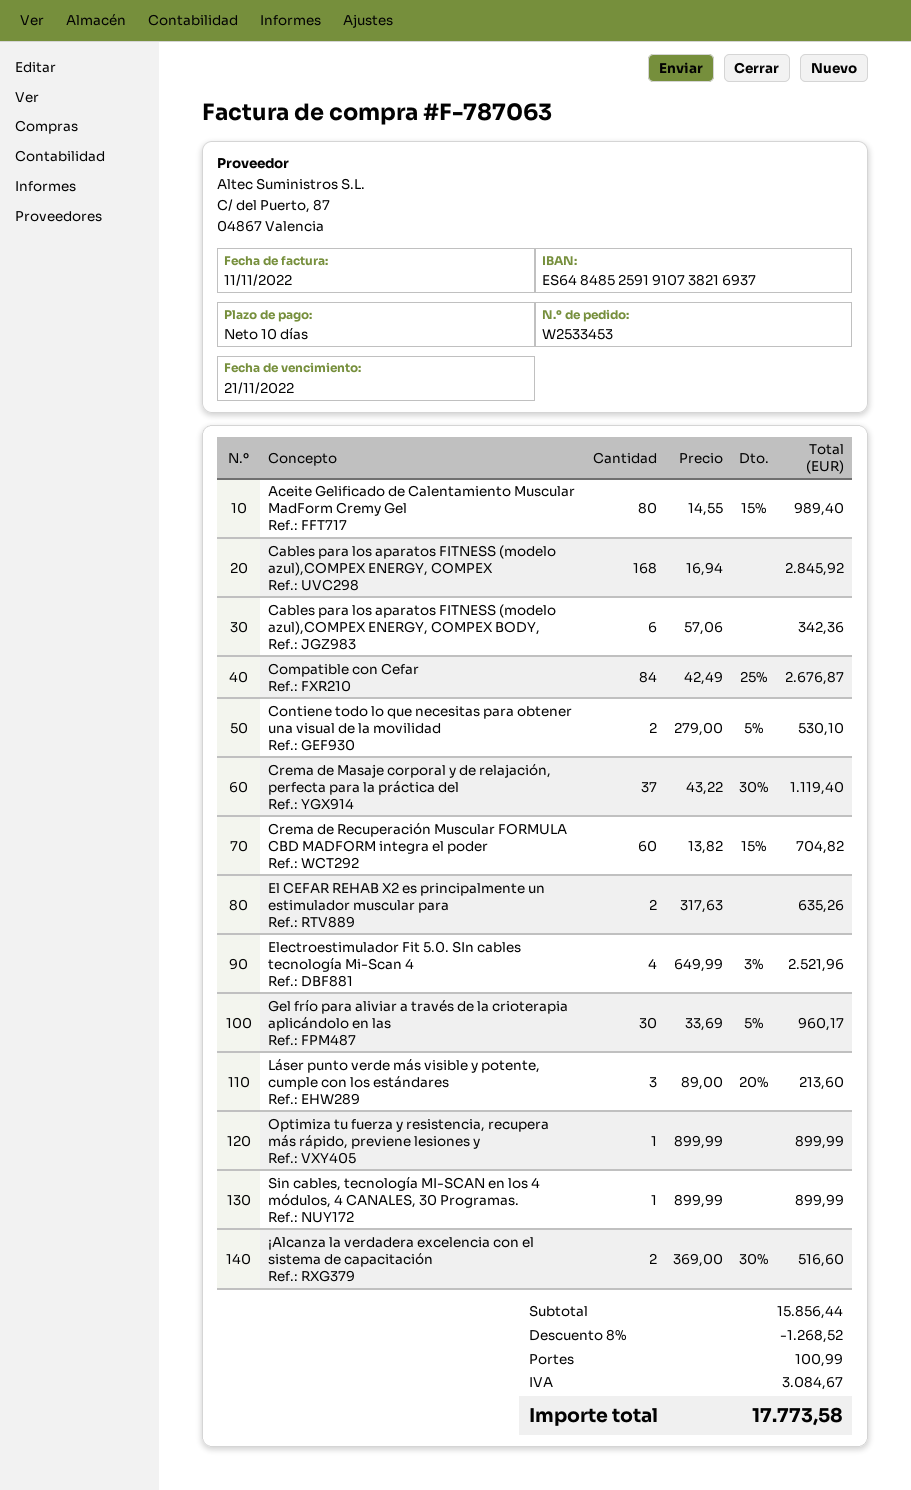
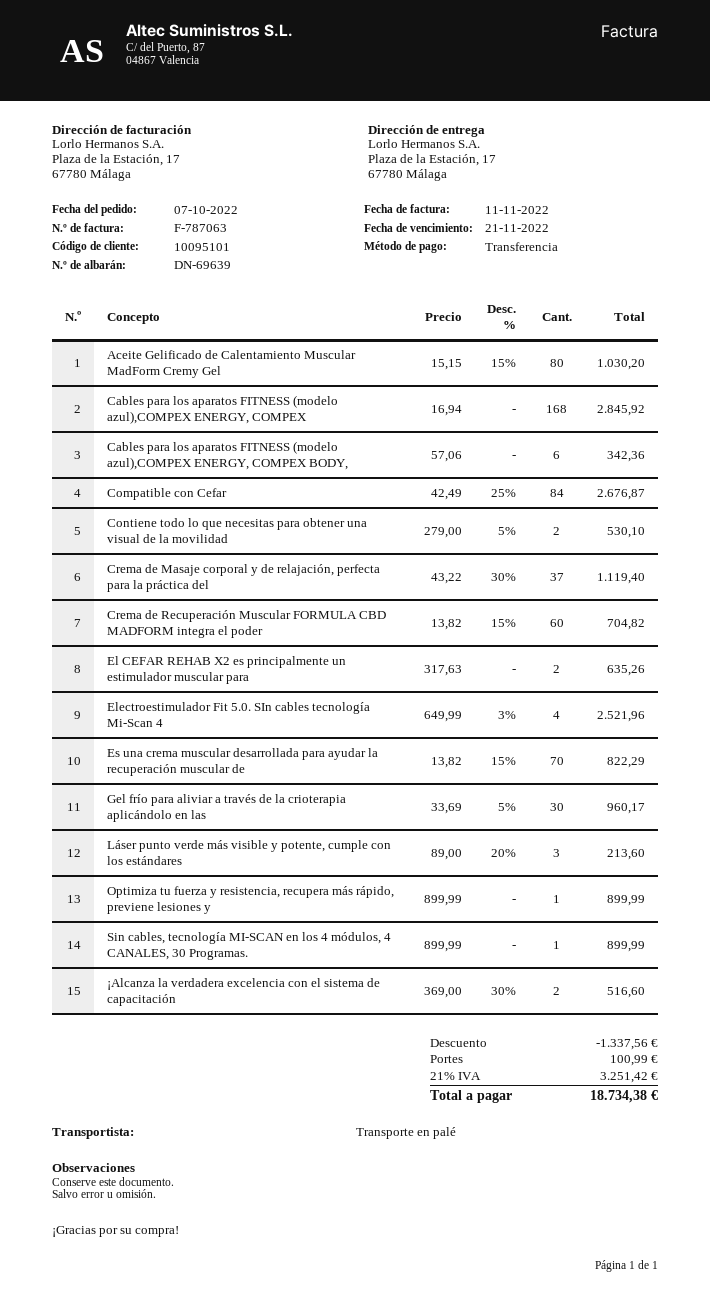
Aceite Gelificado de Calentamiento Muscular MadForm Cremy Gel: 80 x 14.55 - 15% = 989.40 -> 80 x 15.15 - 15% = 1030.20
Es una crema muscular desarrollada para ayudar la recuperación muscular de: none -> 70 x 13.82 - 15% = 822.29
discount: 1268.52 -> 1337.56
tax: 3084.67 -> 3251.42
total: 17773.58 -> 18734.38

